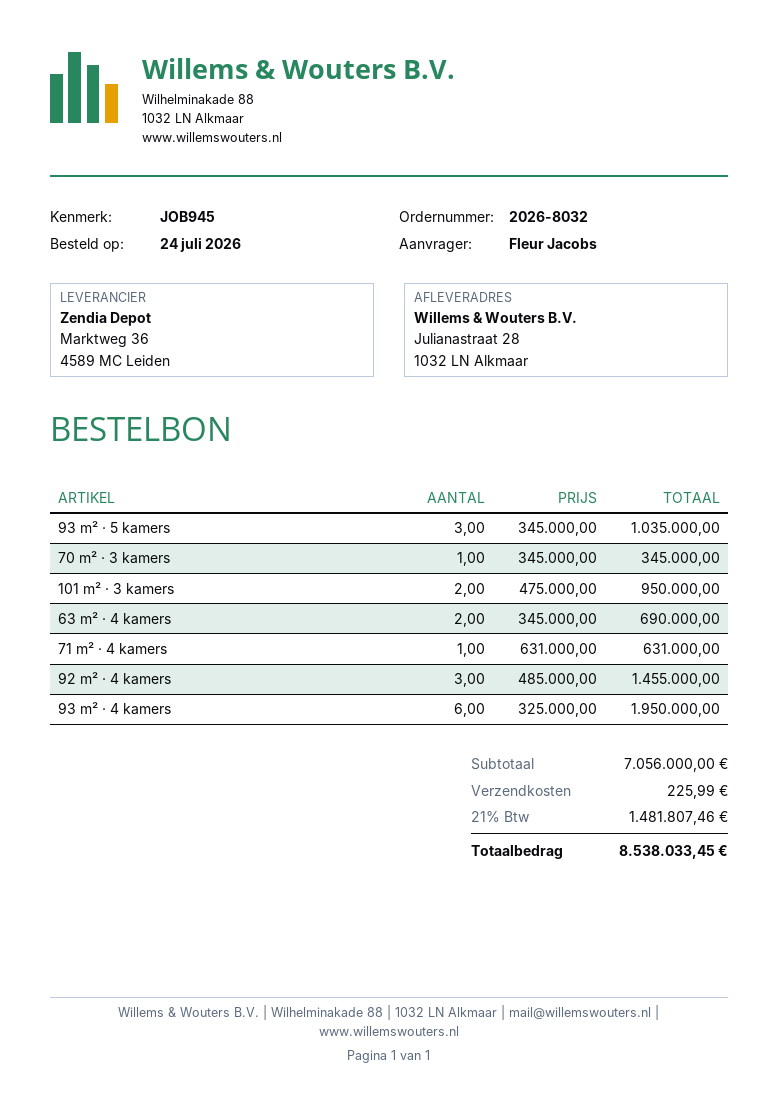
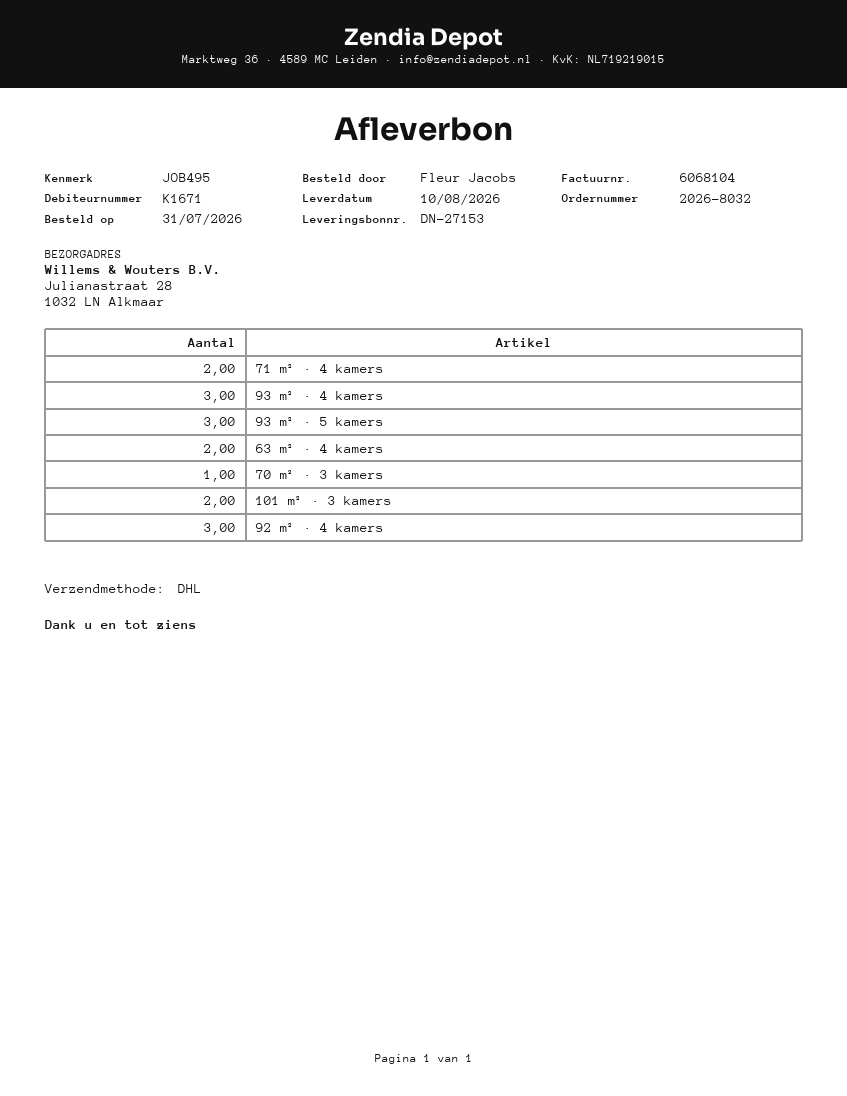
order date: 2026-07-24 -> 2026-07-31
reference: JOB945 -> JOB495
71 m² · 4 kamers: 1 -> 2
93 m² · 4 kamers: 6 -> 3

